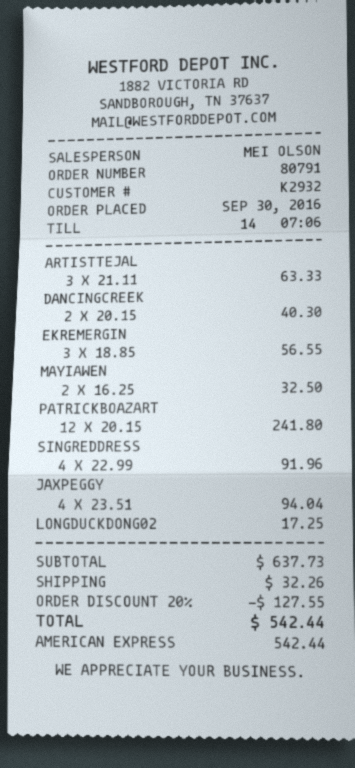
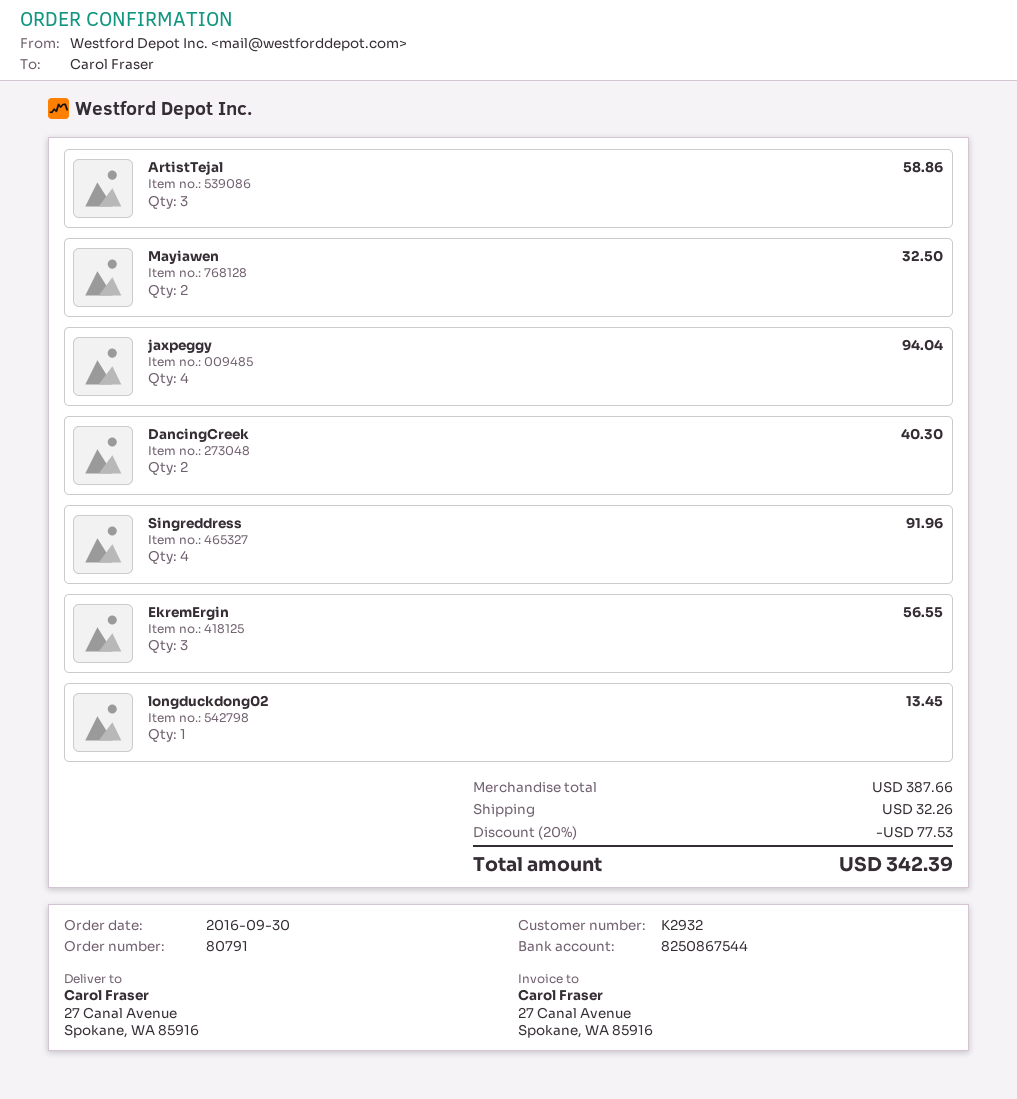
ARTISTTEJAL: 3 for 63.33 -> 3 for 58.86
PATRICKBOAZART: 12 for 241.80 -> none
LONGDUCKDONG02: 1 for 17.25 -> 1 for 13.45
subtotal: 637.73 -> 387.66
discount: 20% = 127.55 -> 20% = 77.53
total: 542.44 -> 342.39

